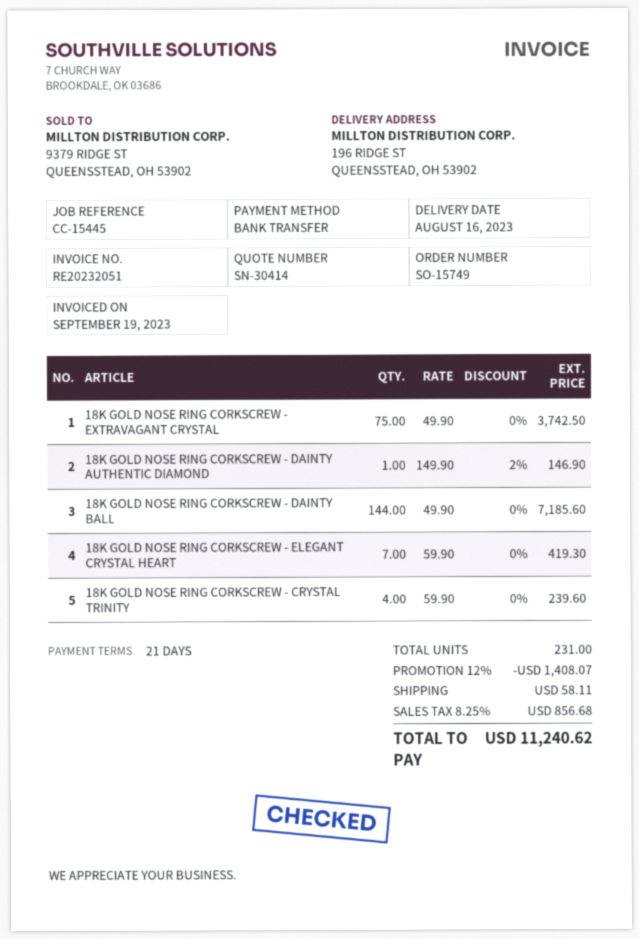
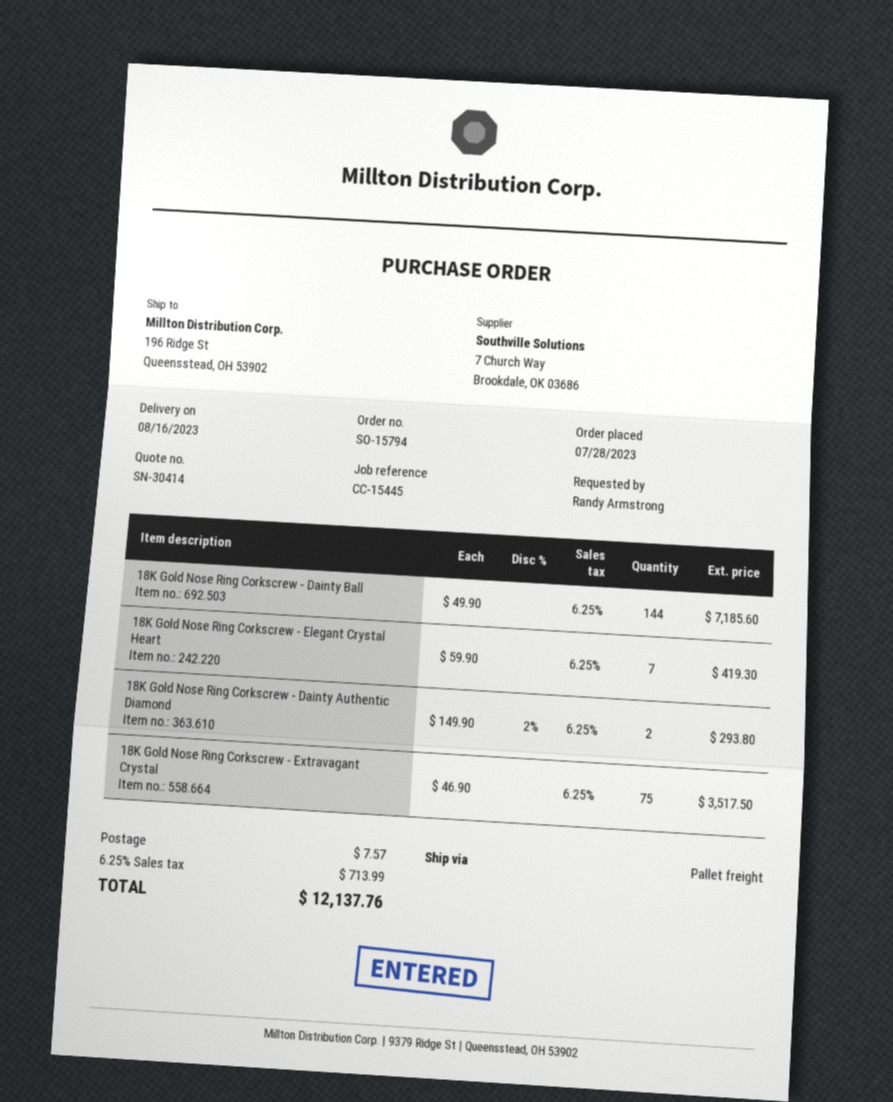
order number: SO-15749 -> SO-15794
18K GOLD NOSE RING CORKSCREW - EXTRAVAGANT CRYSTAL: 75 x 49.90 = 3742.50 -> 75 x 46.90 = 3517.50
18K GOLD NOSE RING CORKSCREW - DAINTY AUTHENTIC DIAMOND: 1 x 149.90 - 2% = 146.90 -> 2 x 149.90 - 2% = 293.80
18K GOLD NOSE RING CORKSCREW - CRYSTAL TRINITY: 4 x 59.90 = 239.60 -> none
discount: 12% = 1408.07 -> none
shipping: 58.11 -> 7.57
tax: 8.25% = 856.68 -> 6.25% = 713.99
total: 11240.62 -> 12137.76

